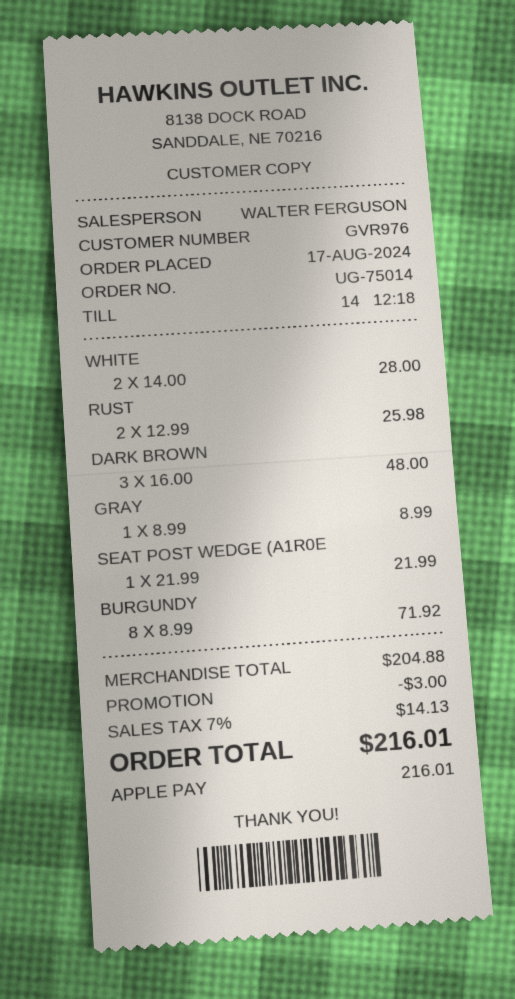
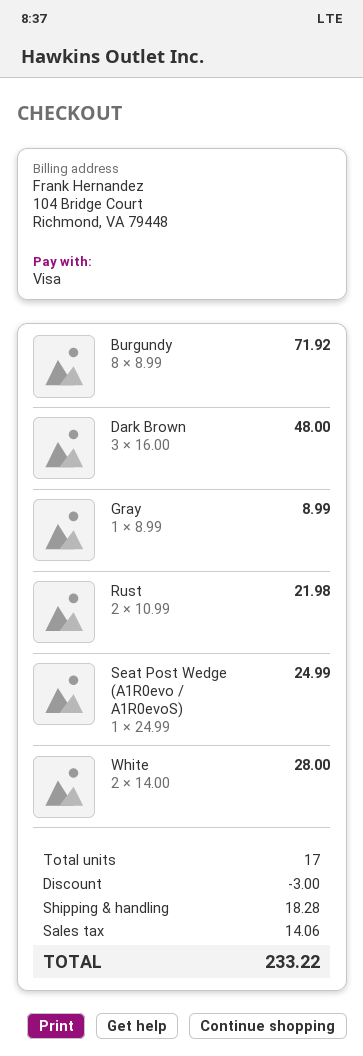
payment method: Apple Pay -> Visa
RUST: 2 x 12.99 = 25.98 -> 2 x 10.99 = 21.98
SEAT POST WEDGE (A1R0E: 1 x 21.99 = 21.99 -> 1 x 24.99 = 24.99
shipping: none -> 18.28
tax: 14.13 -> 14.06
total: 216.01 -> 233.22

